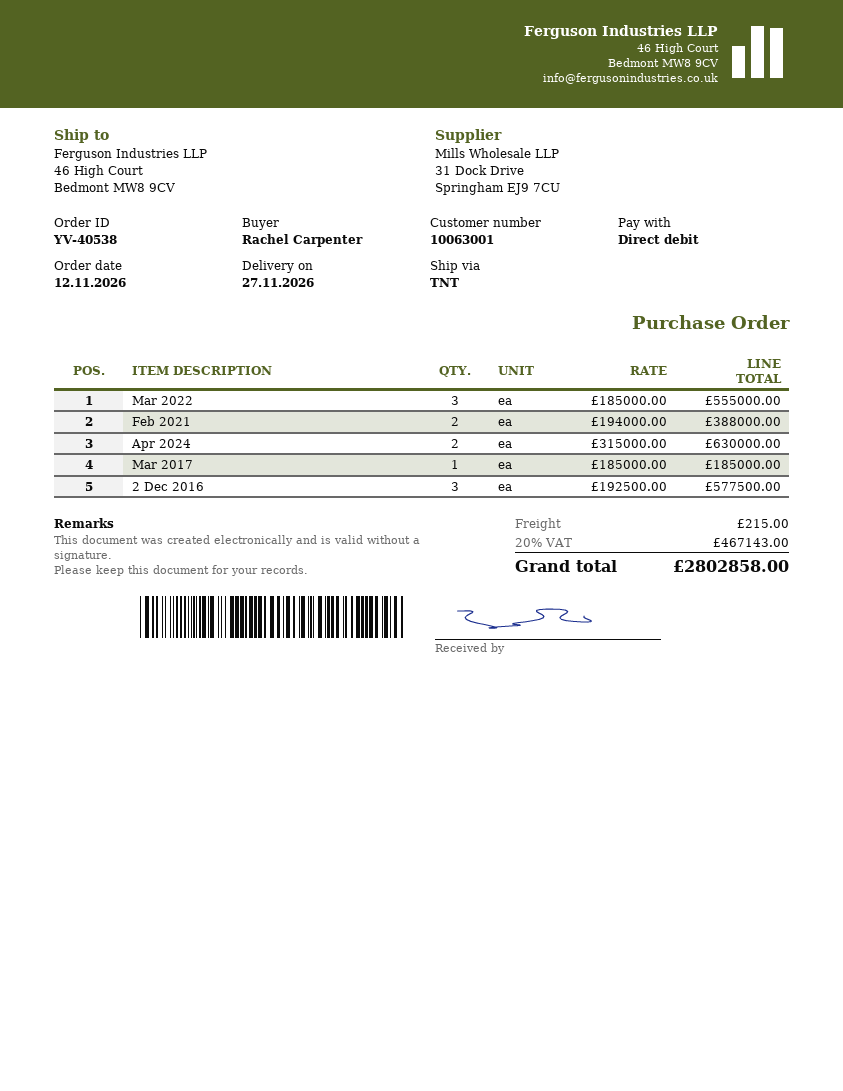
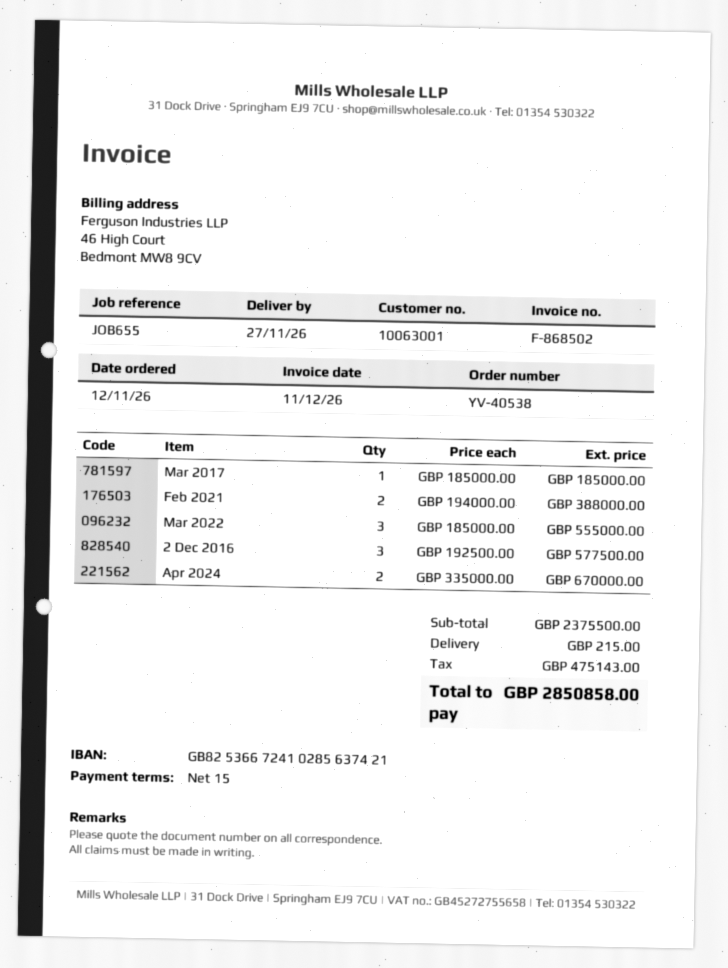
Apr 2024: 2 x 315000.00 = 630000.00 -> 2 x 335000.00 = 670000.00
tax: 467143.00 -> 475143.00
total: 2802858.00 -> 2850858.00

